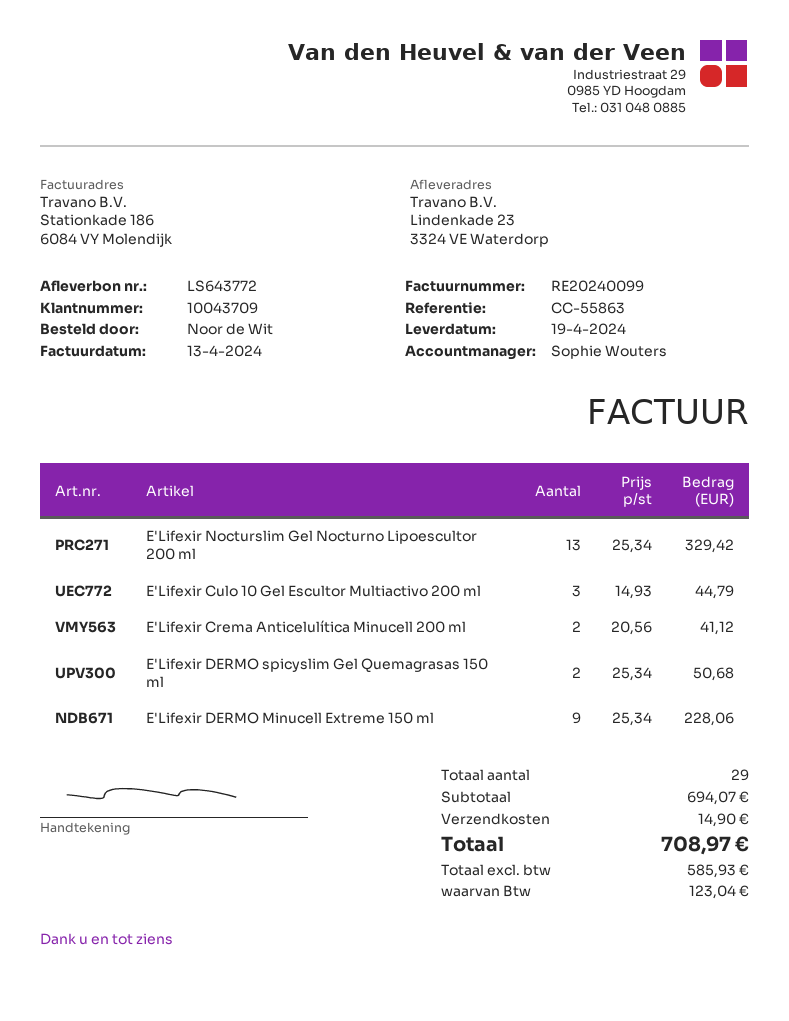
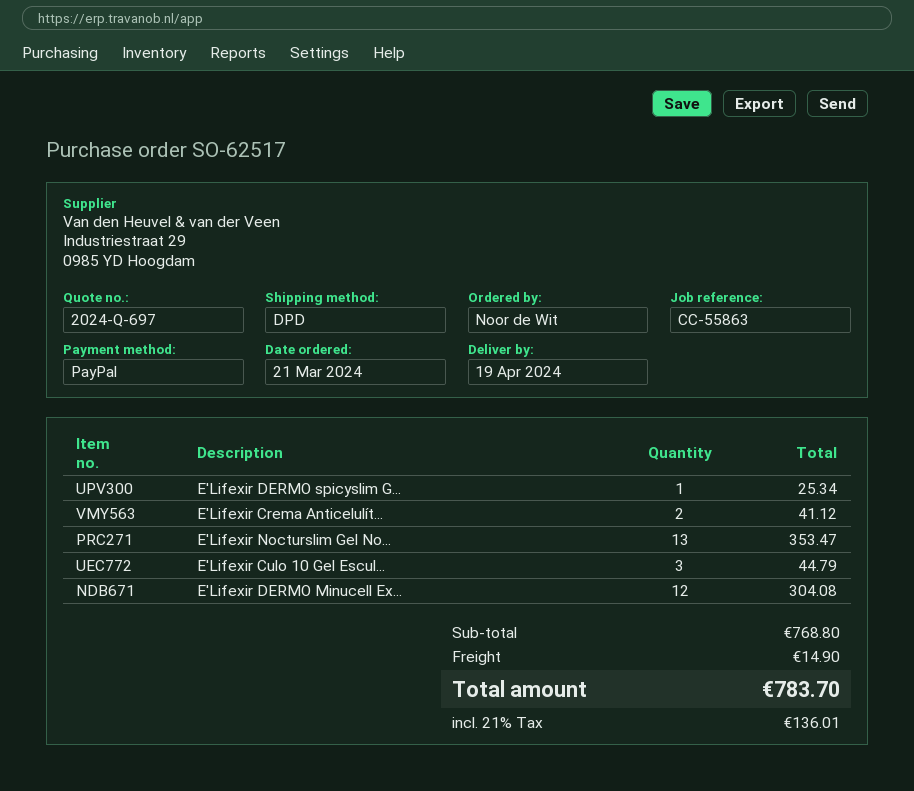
E'Lifexir Nocturslim Gel Nocturno Lipoescultor 200 ml: 13 for 329.42 -> 13 for 353.47
E'Lifexir DERMO spicyslim Gel Quemagrasas 150 ml: 2 for 50.68 -> 1 for 25.34
E'Lifexir DERMO Minucell Extreme 150 ml: 9 for 228.06 -> 12 for 304.08
subtotal: 694.07 -> 768.80
tax: 123.04 -> 136.01
total: 708.97 -> 783.70

